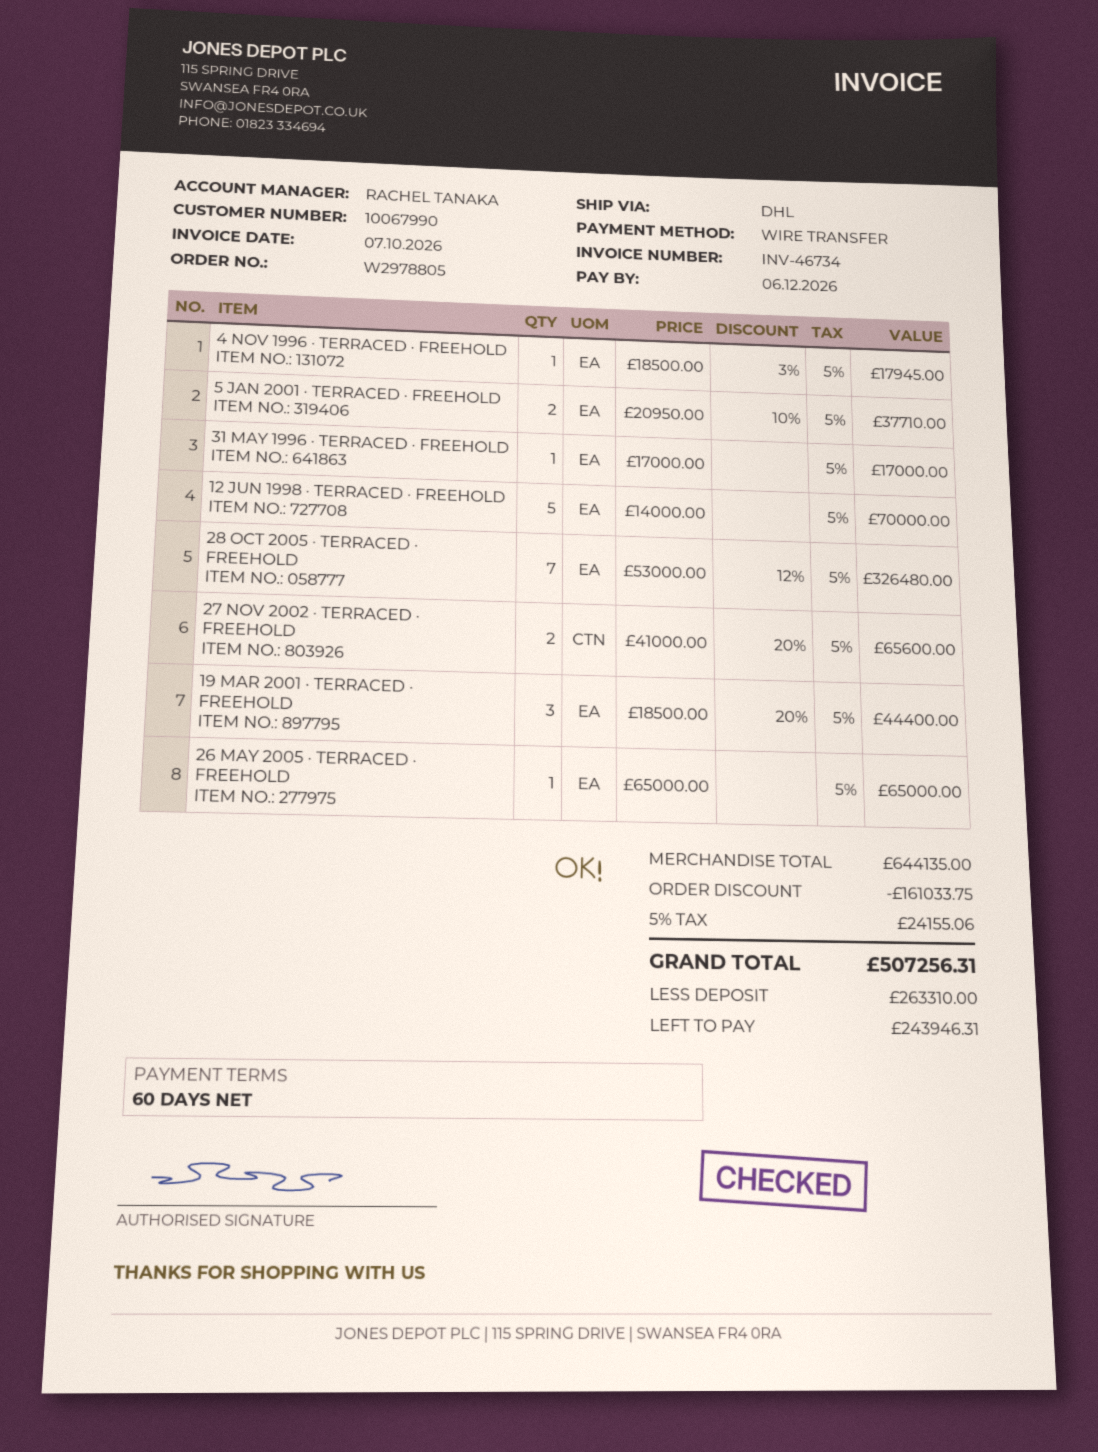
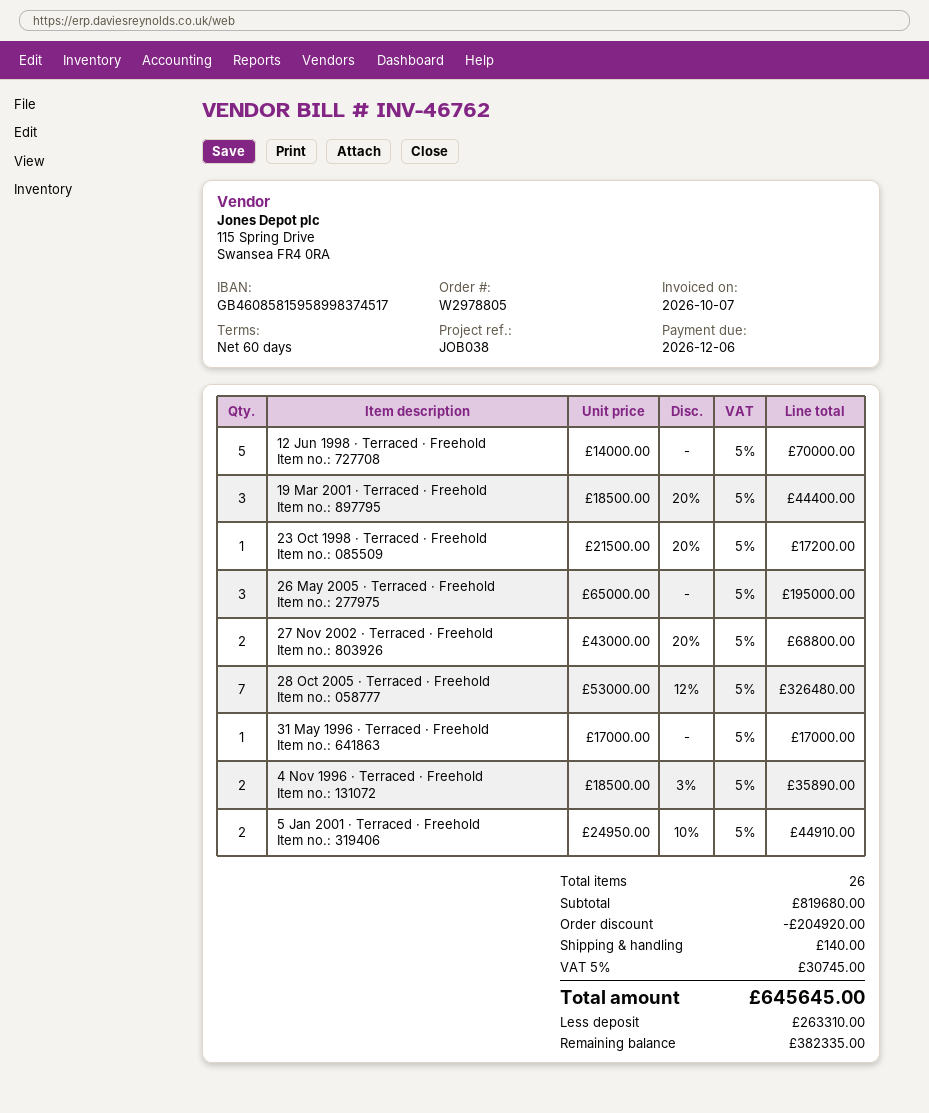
invoice number: INV-46734 -> INV-46762
4 NOV 1996 · TERRACED · FREEHOLD: 1 x 18500.00 - 3% = 17945.00 -> 2 x 18500.00 - 3% = 35890.00
5 JAN 2001 · TERRACED · FREEHOLD: 2 x 20950.00 - 10% = 37710.00 -> 2 x 24950.00 - 10% = 44910.00
27 NOV 2002 · TERRACED · FREEHOLD: 2 x 41000.00 - 20% = 65600.00 -> 2 x 43000.00 - 20% = 68800.00
26 MAY 2005 · TERRACED · FREEHOLD: 1 x 65000.00 = 65000.00 -> 3 x 65000.00 = 195000.00
23 Oct 1998 · Terraced · Freehold: none -> 1 x 21500.00 - 20% = 17200.00
subtotal: 644135.00 -> 819680.00
discount: 161033.75 -> 204920.00
shipping: none -> 140.00
tax: 5% = 24155.06 -> 5% = 30745.00
total: 507256.31 -> 645645.00
balance: 243946.31 -> 382335.00

